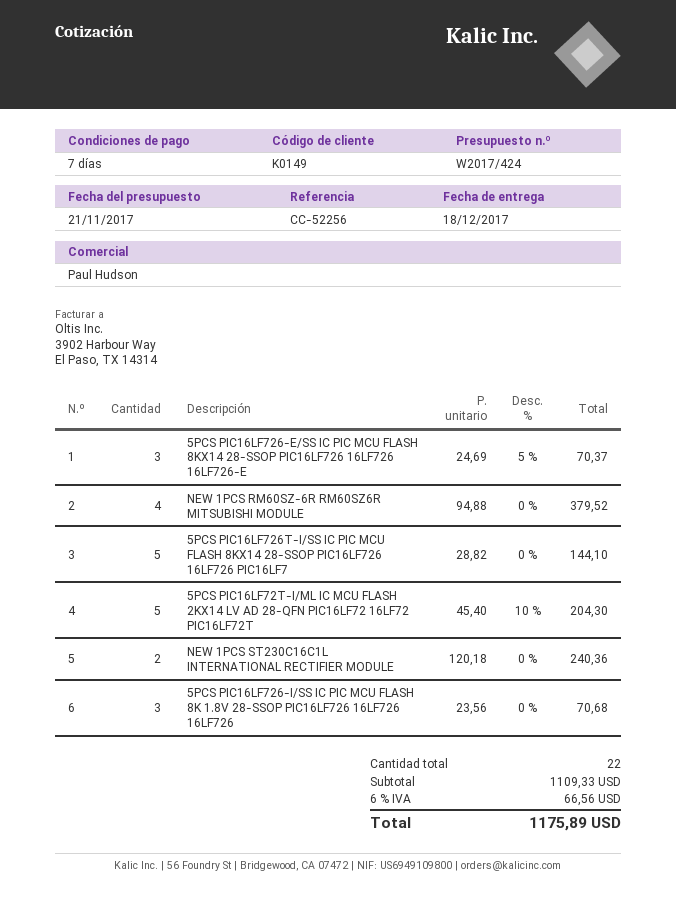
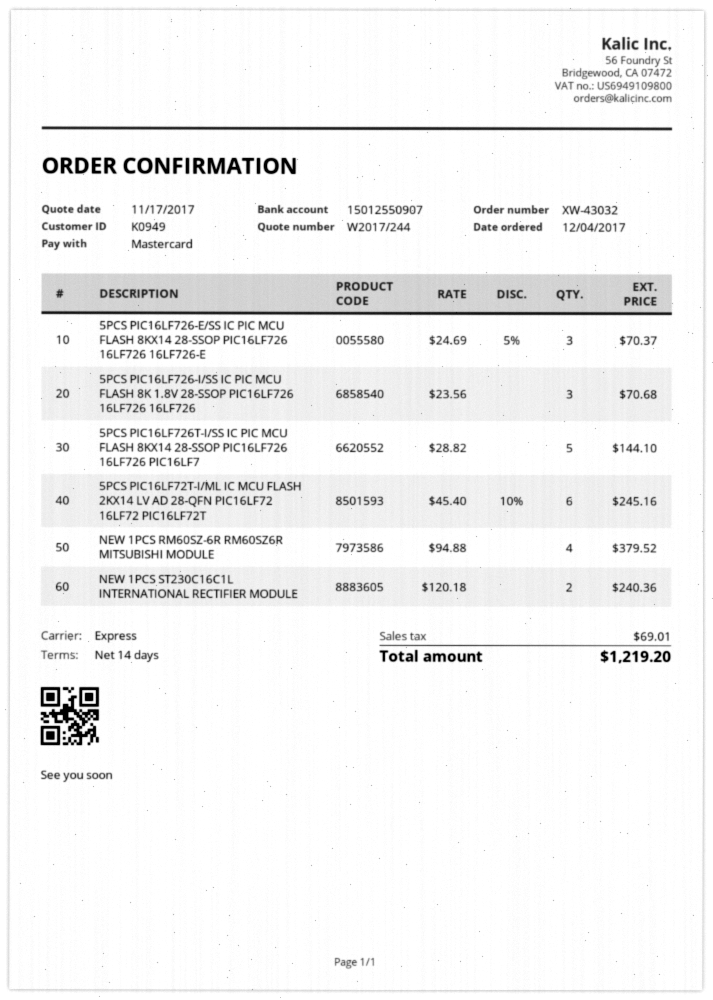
quote number: W2017/424 -> W2017/244
quote date: 2017-11-21 -> 2017-11-17
payment terms: 7 days -> 14 days
customer number: K0149 -> K0949
5PCS PIC16LF72T-I/ML IC MCU FLASH 2KX14 LV AD 28-QFN PIC16LF72 16LF72 PIC16LF72T: 5 x 45.40 - 10% = 204.30 -> 6 x 45.40 - 10% = 245.16
tax: 66.56 -> 69.01
total: 1175.89 -> 1219.20

